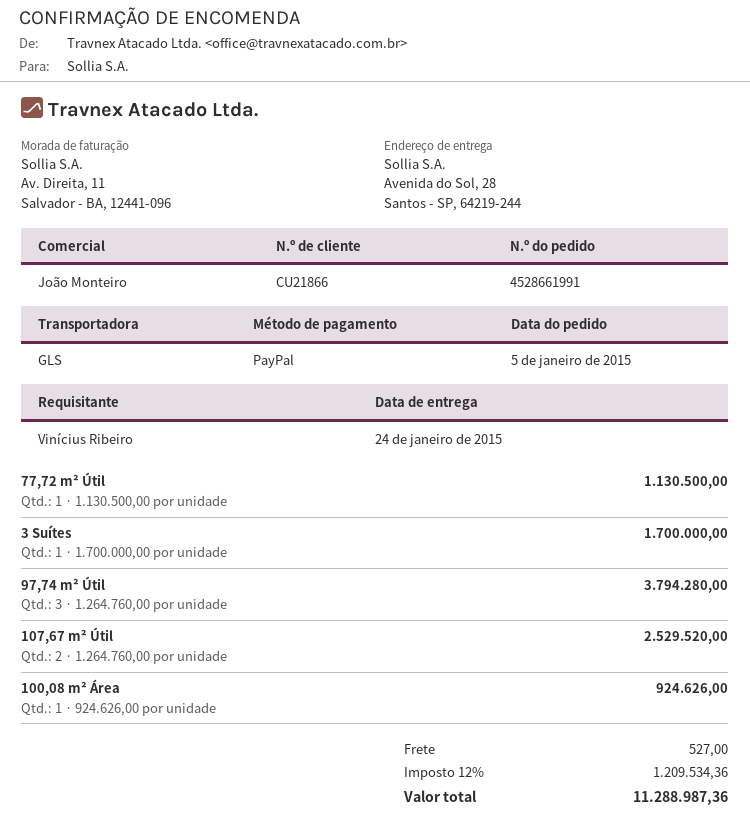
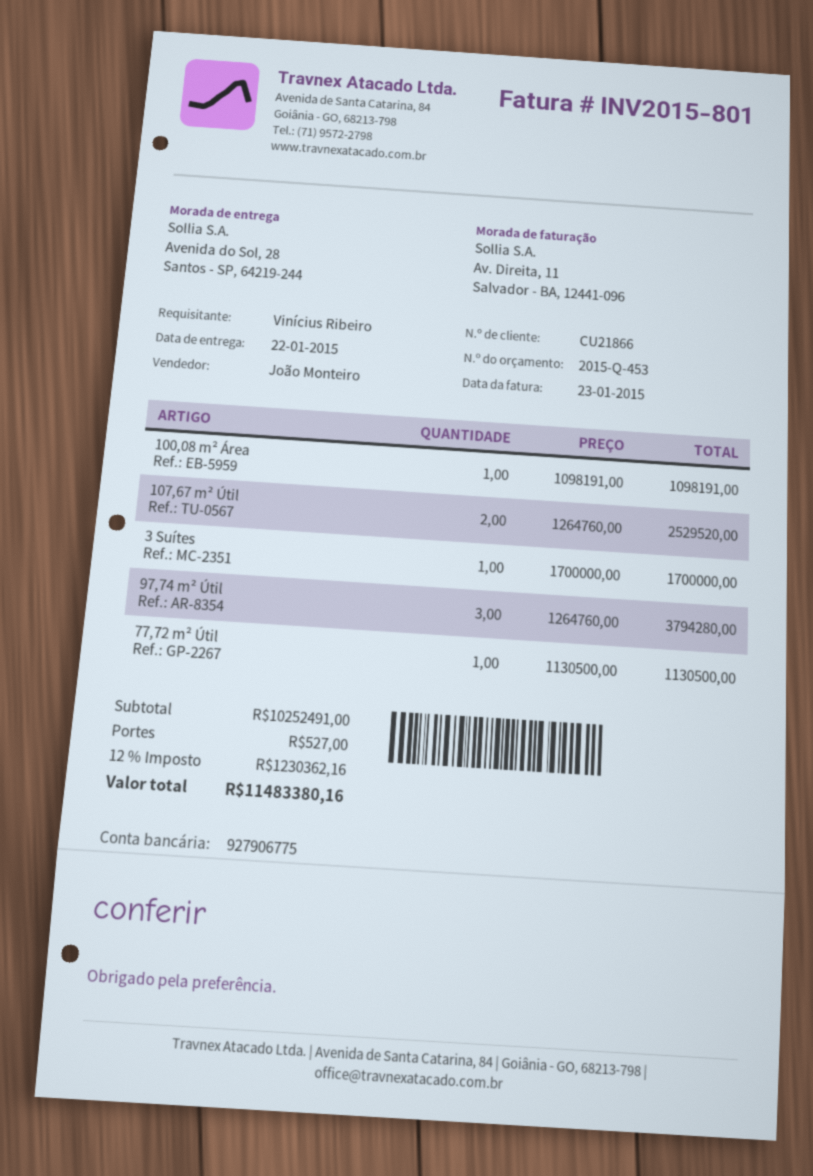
delivery date: 2015-01-24 -> 2015-01-22
100,08 m² Área: 1 x 924626.00 = 924626.00 -> 1 x 1098191.00 = 1098191.00
tax: 12% = 1209534.36 -> 12% = 1230362.16
total: 11288987.36 -> 11483380.16

